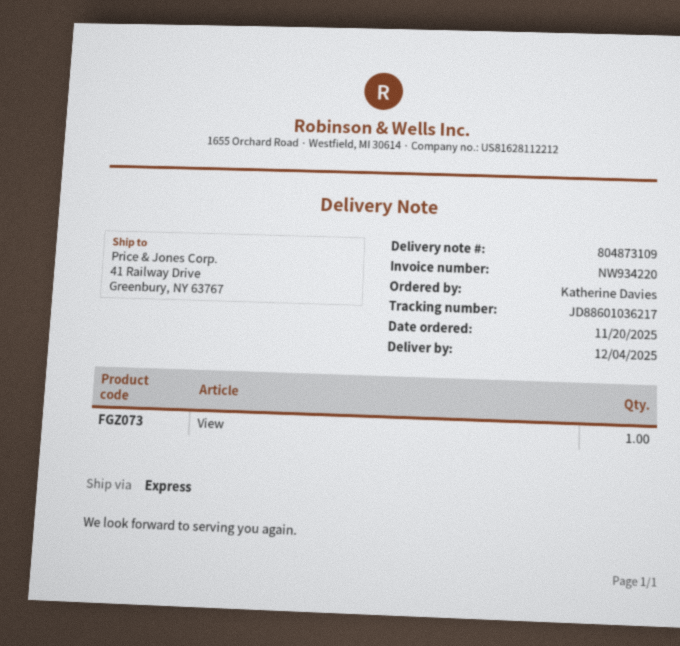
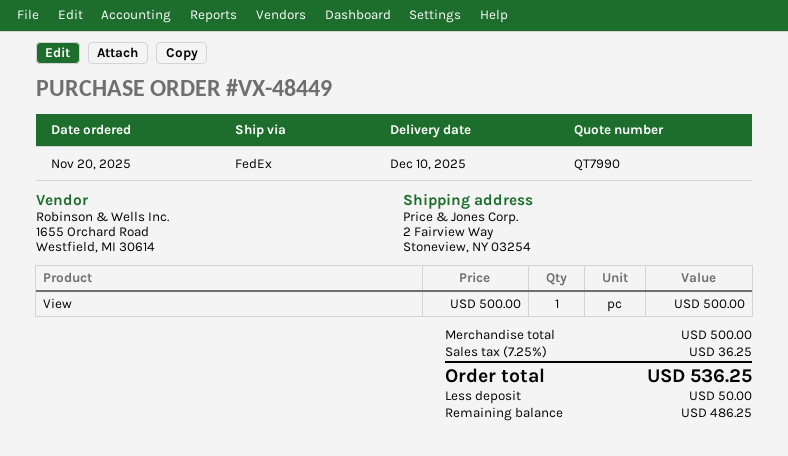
delivery date: 2025-12-04 -> 2025-12-10
shipping method: express -> FedEx
ship to: 41 Railway Drive, Greenbury, NY 63767 -> 2 Fairview Way, Stoneview, NY 03254

